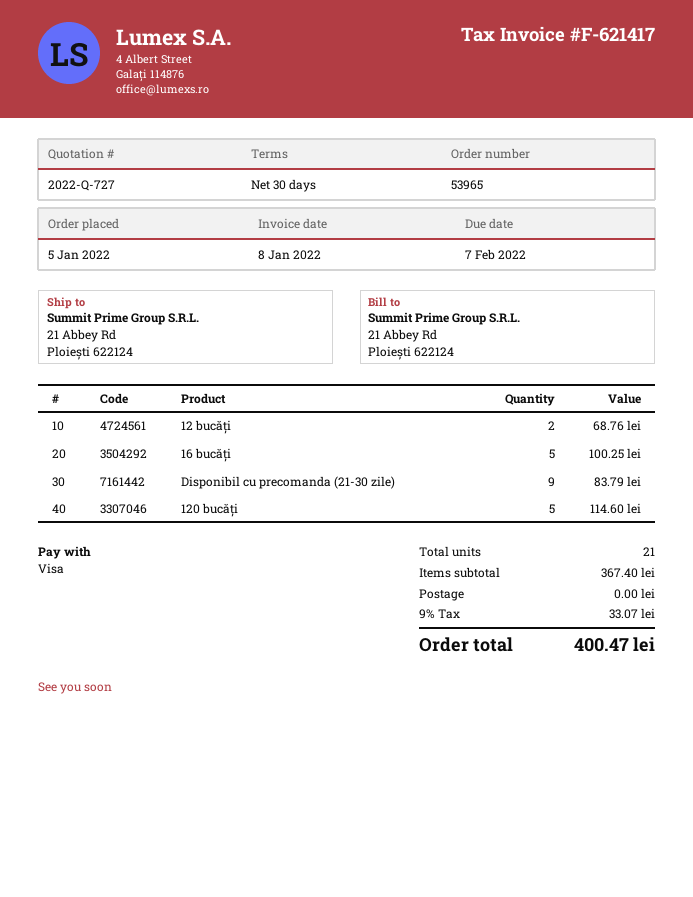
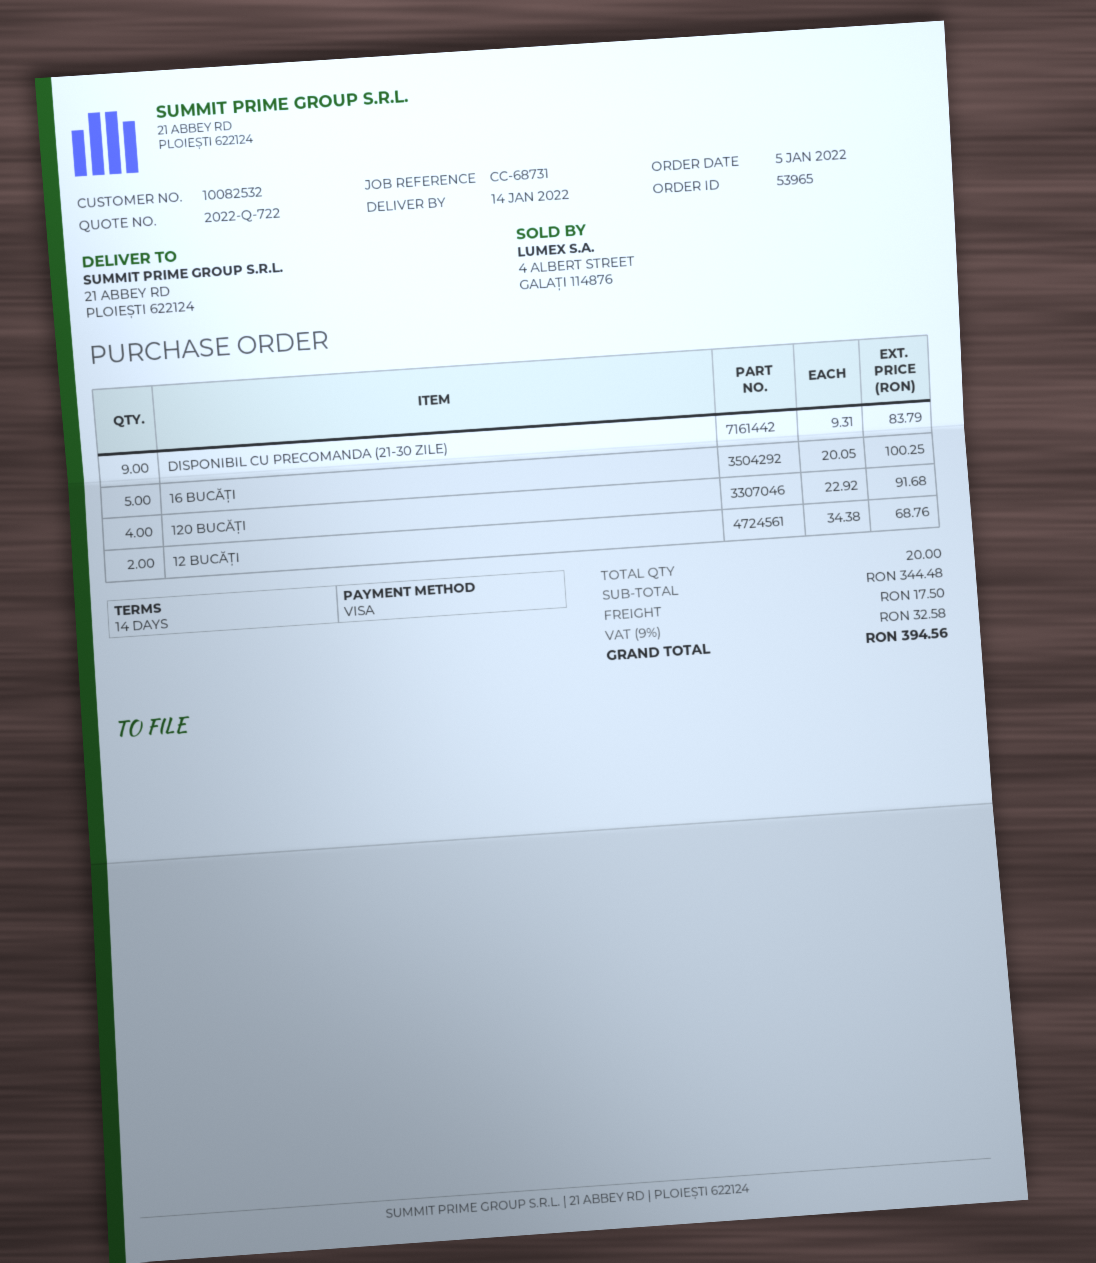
quote number: 2022-Q-727 -> 2022-Q-722
payment terms: 30 days -> 14 days
120 bucăți: 5 for 114.60 -> 4 for 91.68
total quantity: 21 -> 20
subtotal: 367.40 -> 344.48
shipping: 0.00 -> 17.50
tax: 9% = 33.07 -> 9% = 32.58
total: 400.47 -> 394.56

